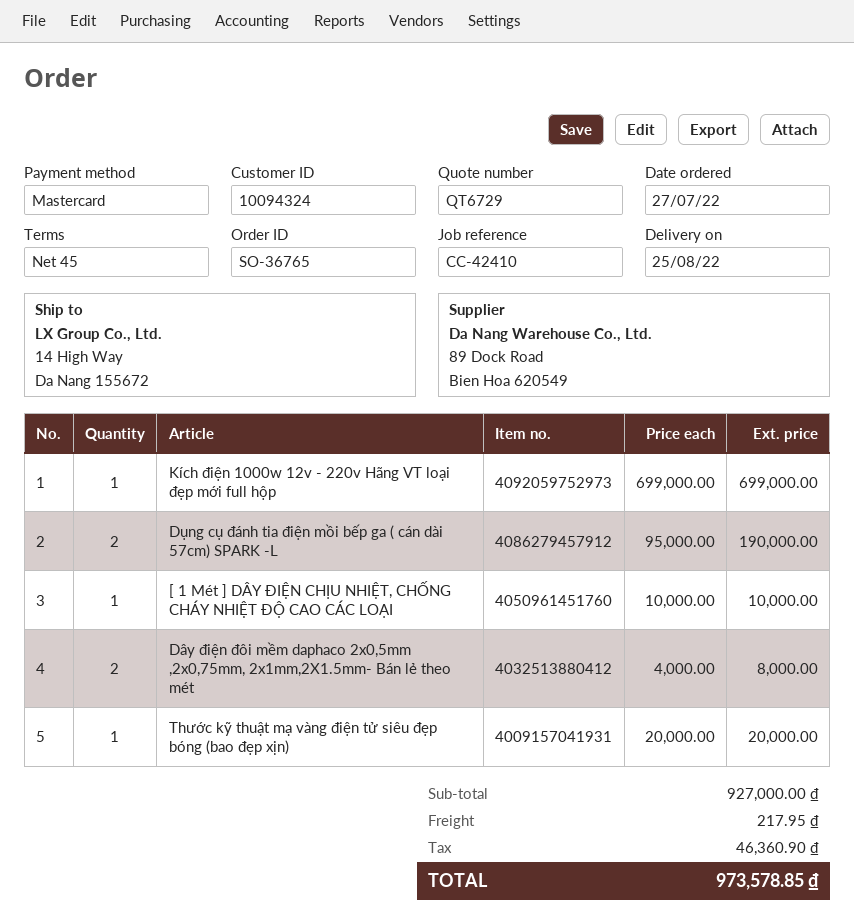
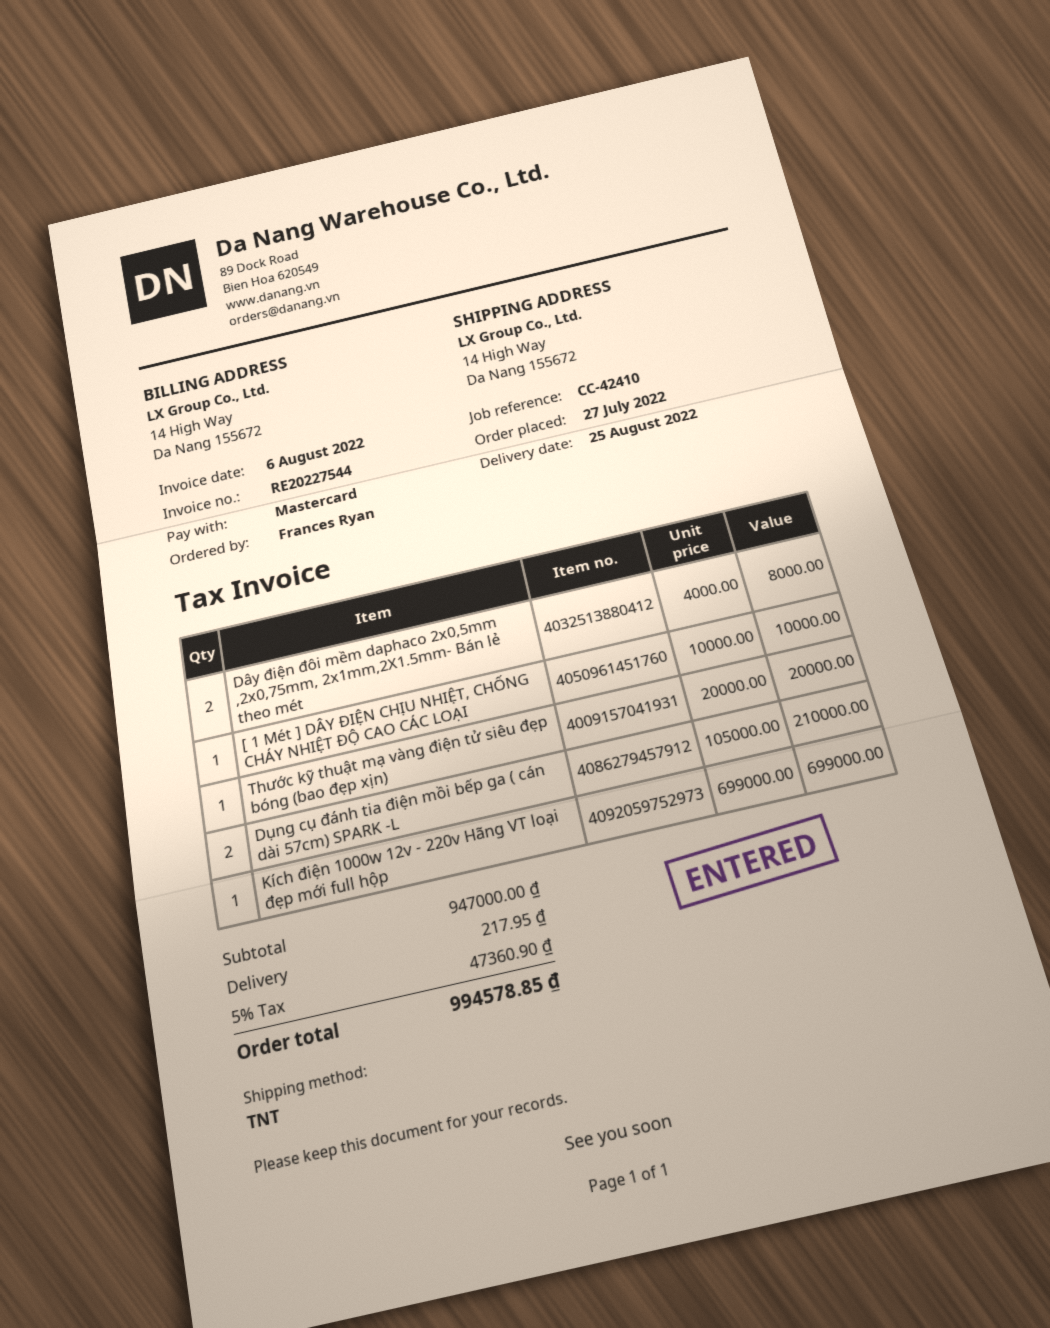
Dụng cụ đánh tia điện mồi bếp ga ( cán dài 57cm) SPARK -L: 2 x 95000.00 = 190000.00 -> 2 x 105000.00 = 210000.00
subtotal: 927000.00 -> 947000.00
tax: 46360.90 -> 47360.90
total: 973578.85 -> 994578.85

